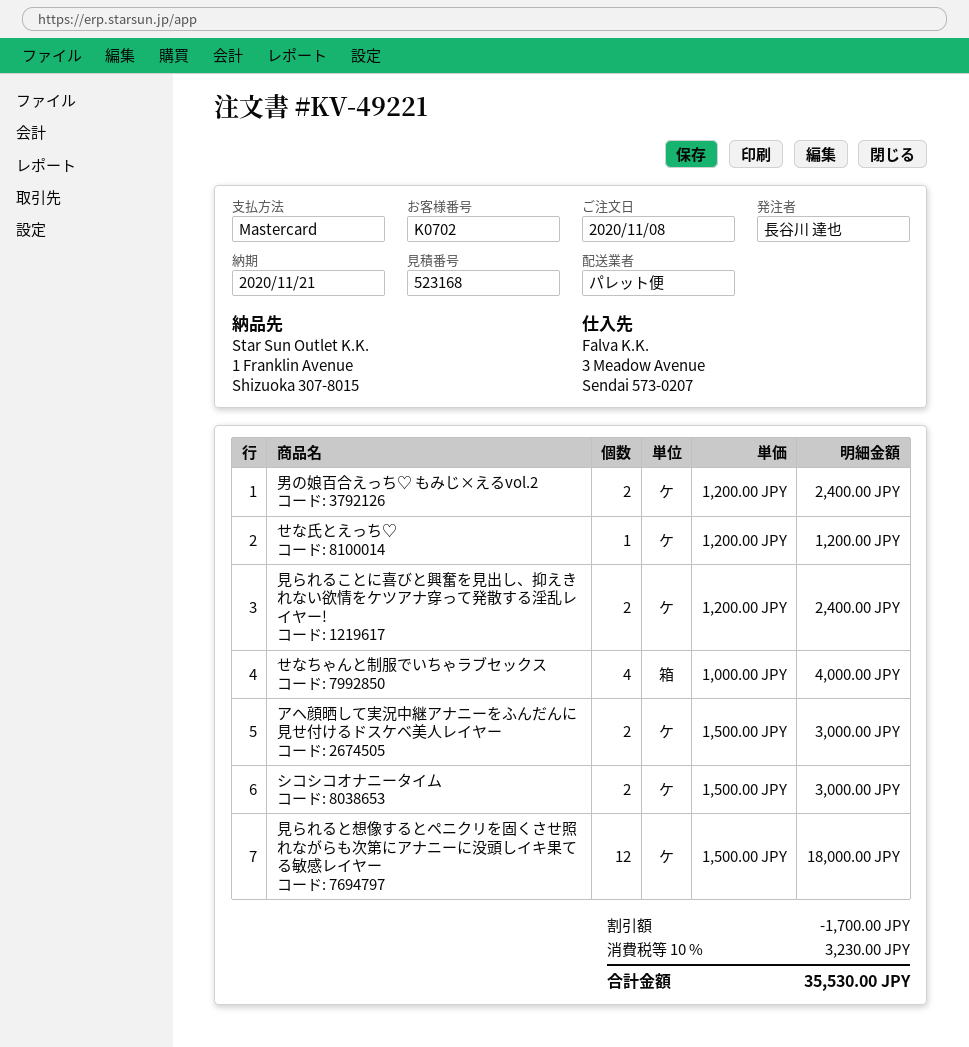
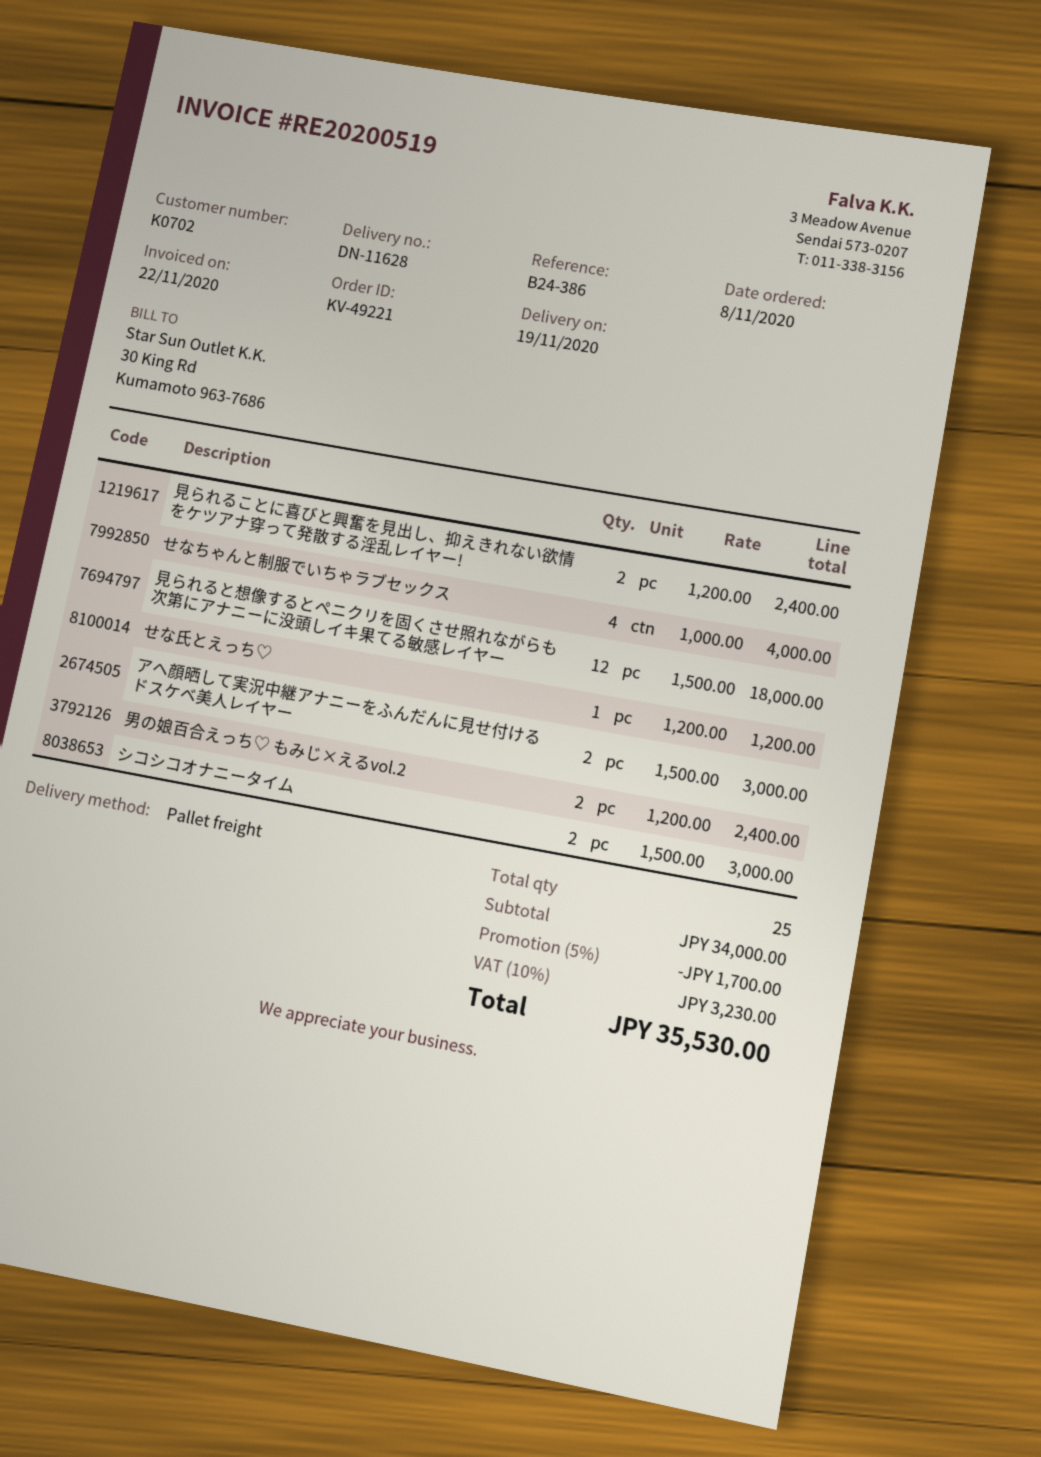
delivery date: 2020-11-21 -> 2020-11-19

